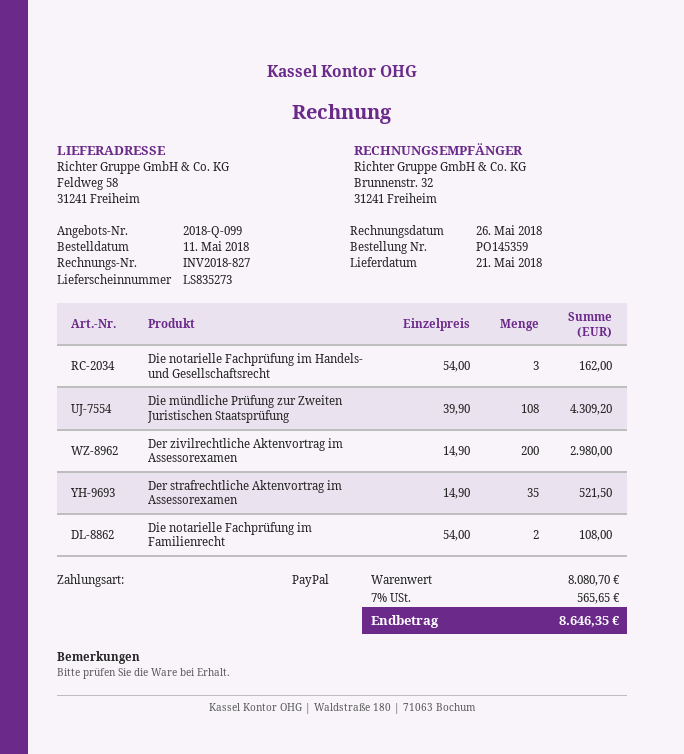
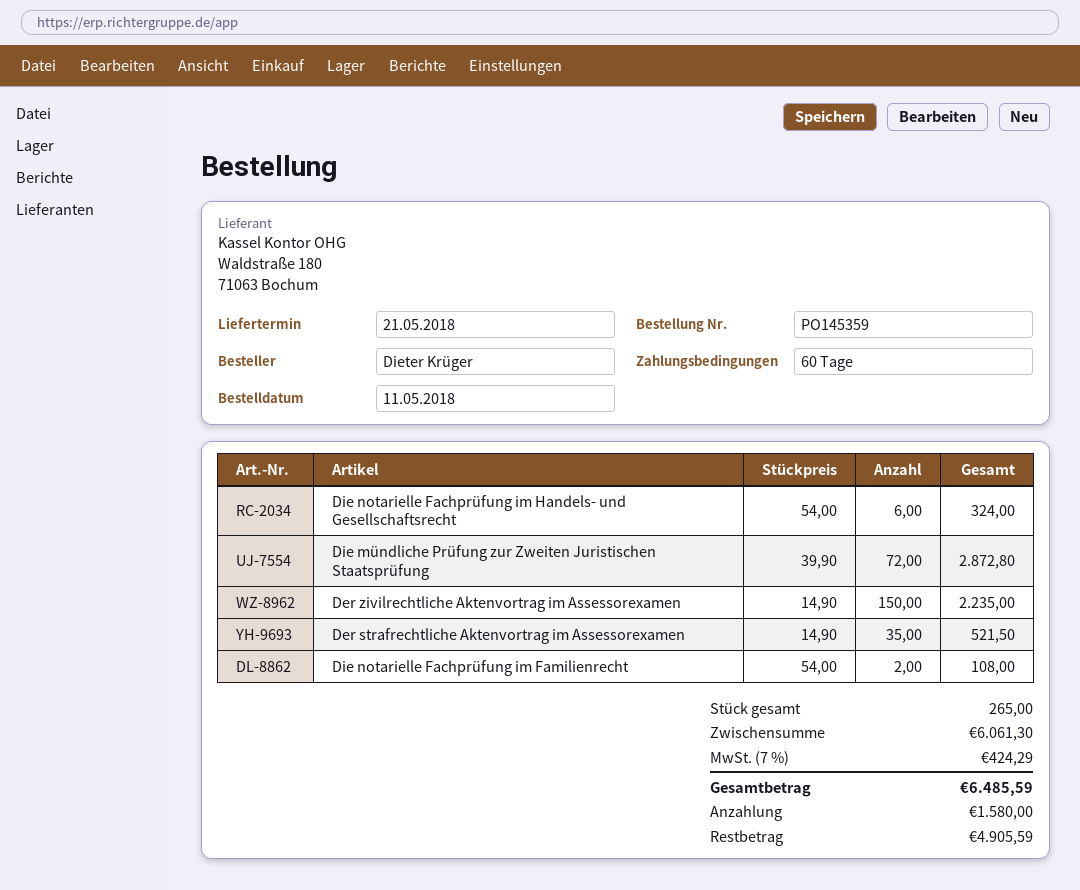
Die notarielle Fachprüfung im Handels- und Gesellschaftsrecht: 3 x 54.00 = 162.00 -> 6 x 54.00 = 324.00
Die mündliche Prüfung zur Zweiten Juristischen Staatsprüfung: 108 x 39.90 = 4309.20 -> 72 x 39.90 = 2872.80
Der zivilrechtliche Aktenvortrag im Assessorexamen: 200 x 14.90 = 2980.00 -> 150 x 14.90 = 2235.00
subtotal: 8080.70 -> 6061.30
tax: 7% = 565.65 -> 7% = 424.29
total: 8646.35 -> 6485.59

